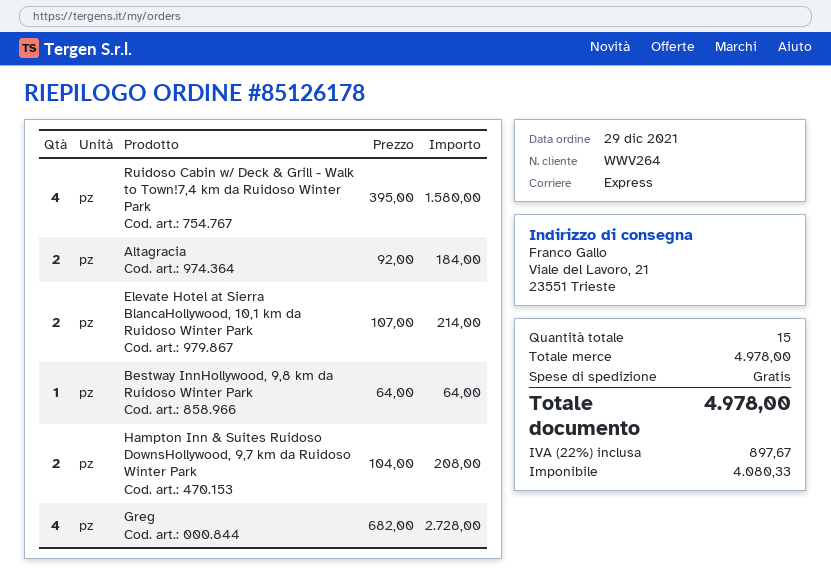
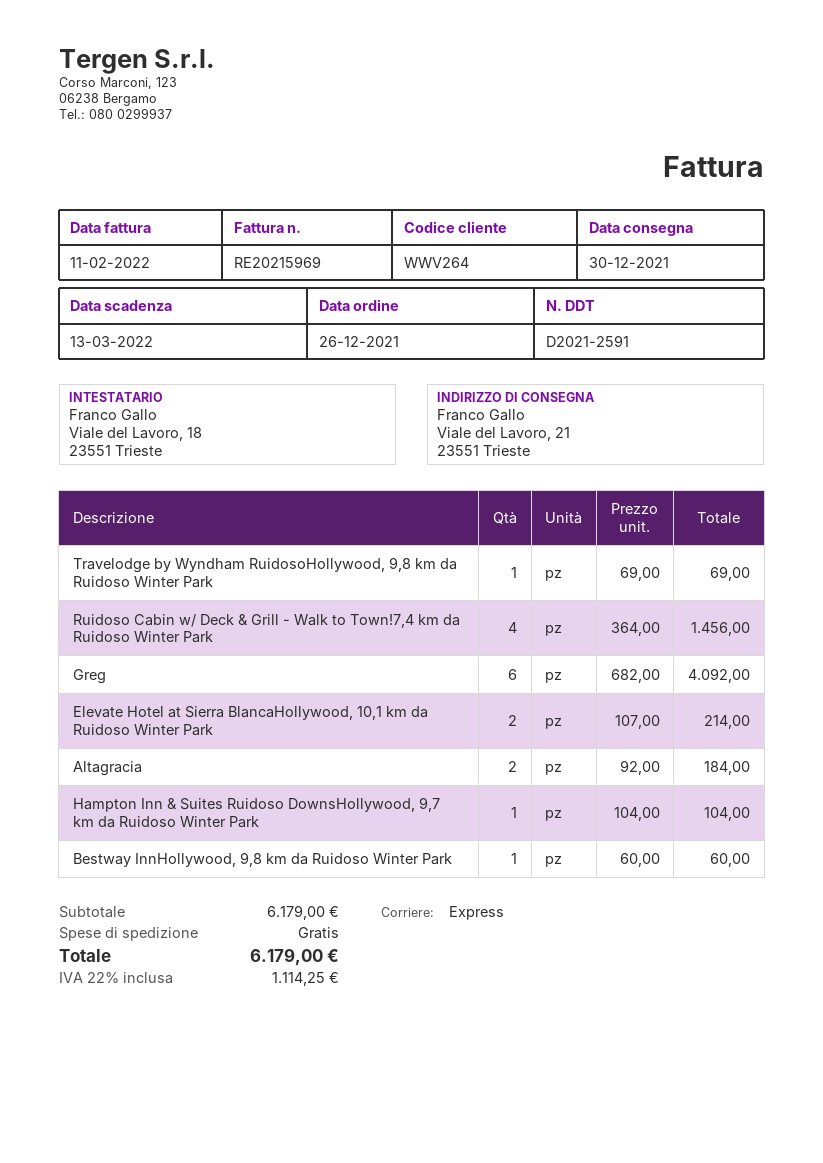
order date: 2021-12-29 -> 2021-12-26
Ruidoso Cabin w/ Deck & Grill - Walk to Town!7,4 km da Ruidoso Winter Park: 4 x 395.00 = 1580.00 -> 4 x 364.00 = 1456.00
Bestway InnHollywood, 9,8 km da Ruidoso Winter Park: 1 x 64.00 = 64.00 -> 1 x 60.00 = 60.00
Hampton Inn & Suites Ruidoso DownsHollywood, 9,7 km da Ruidoso Winter Park: 2 x 104.00 = 208.00 -> 1 x 104.00 = 104.00
Greg: 4 x 682.00 = 2728.00 -> 6 x 682.00 = 4092.00
Travelodge by Wyndham RuidosoHollywood, 9,8 km da Ruidoso Winter Park: none -> 1 x 69.00 = 69.00
subtotal: 4978.00 -> 6179.00
tax: 22% = 897.67 -> 22% = 1114.25
total: 4978.00 -> 6179.00

